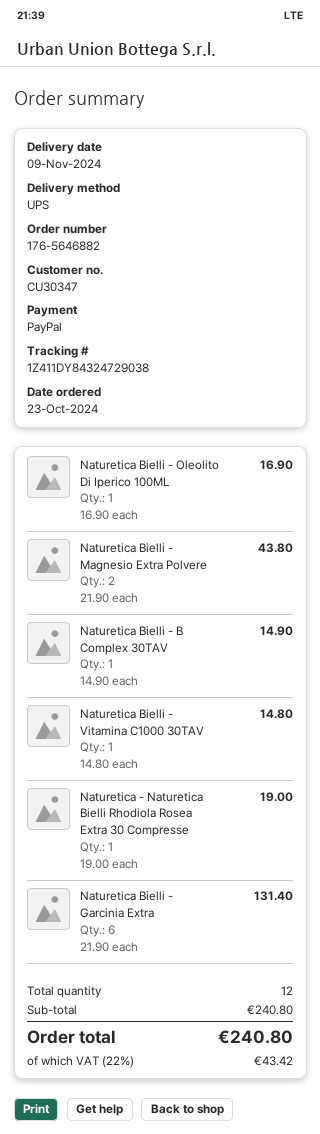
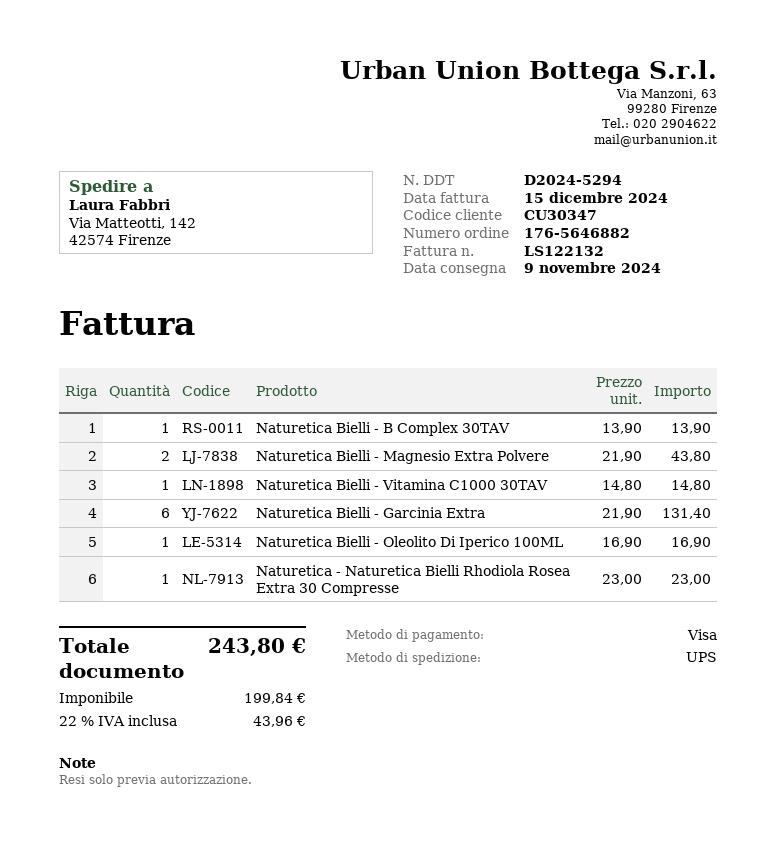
payment method: PayPal -> Visa
Naturetica Bielli - B Complex 30TAV: 1 x 14.90 = 14.90 -> 1 x 13.90 = 13.90
Naturetica - Naturetica Bielli Rhodiola Rosea Extra 30 Compresse: 1 x 19.00 = 19.00 -> 1 x 23.00 = 23.00
tax: 22% = 43.42 -> 22% = 43.96
total: 240.80 -> 243.80

